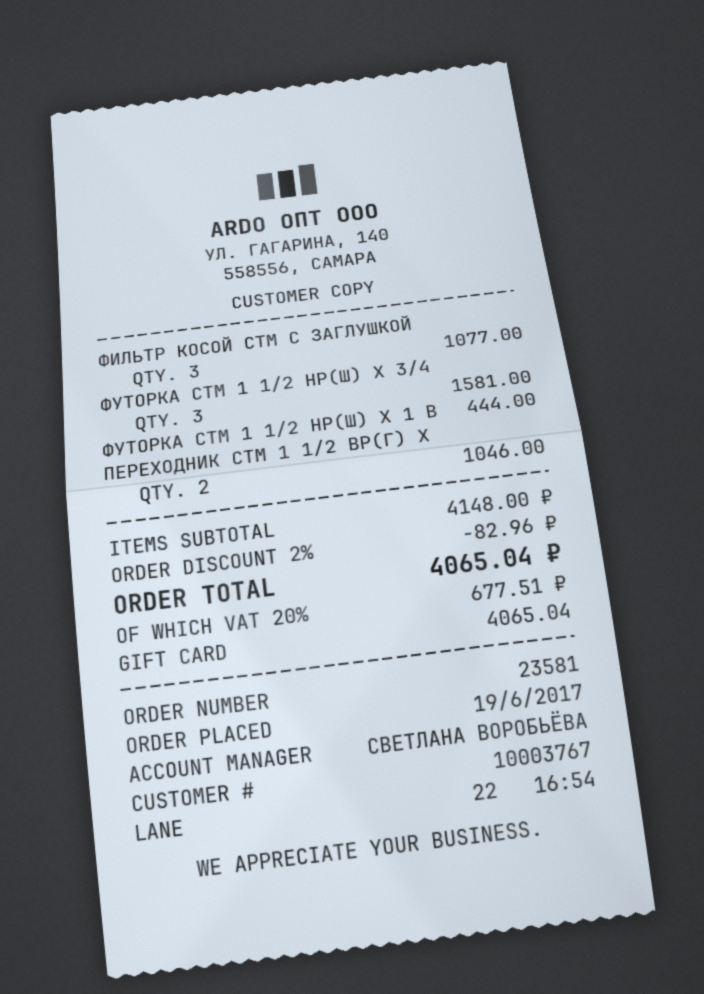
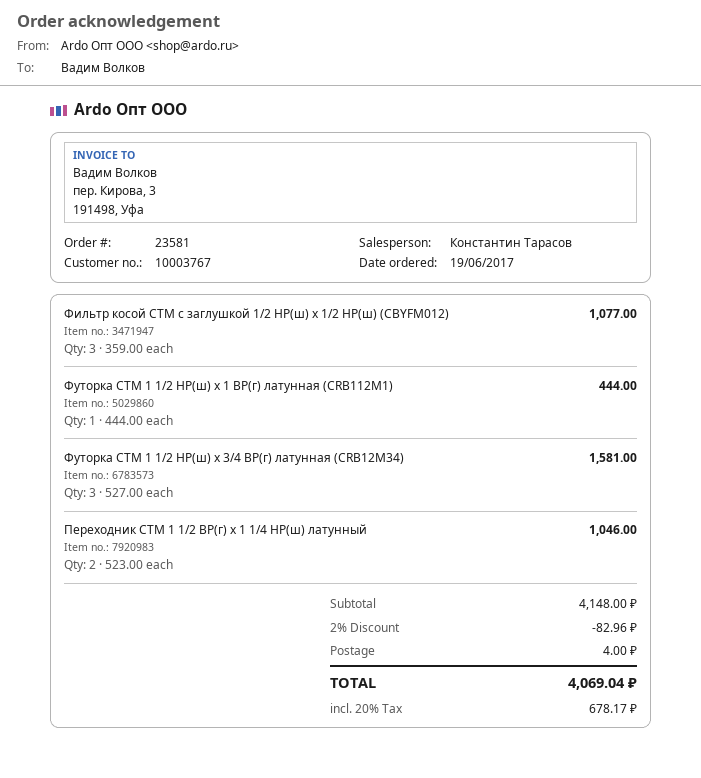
sales rep: СВЕТЛАНА ВОРОБЬЁВА -> Константин Тарасов
shipping: none -> 4.00
tax: 20% = 677.51 -> 20% = 678.17
total: 4065.04 -> 4069.04

